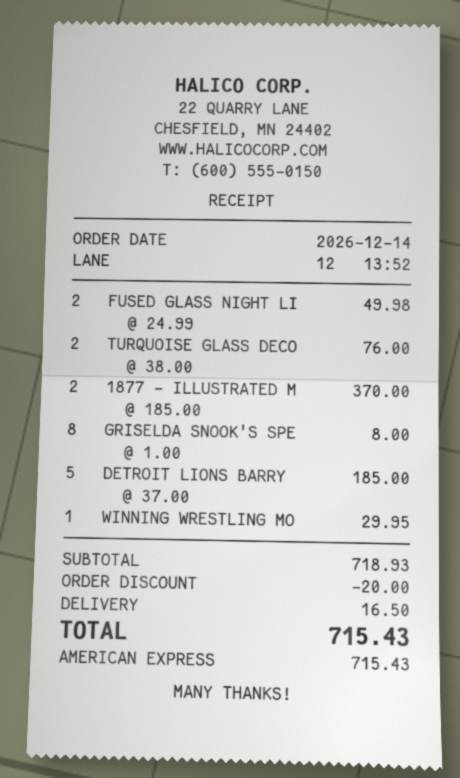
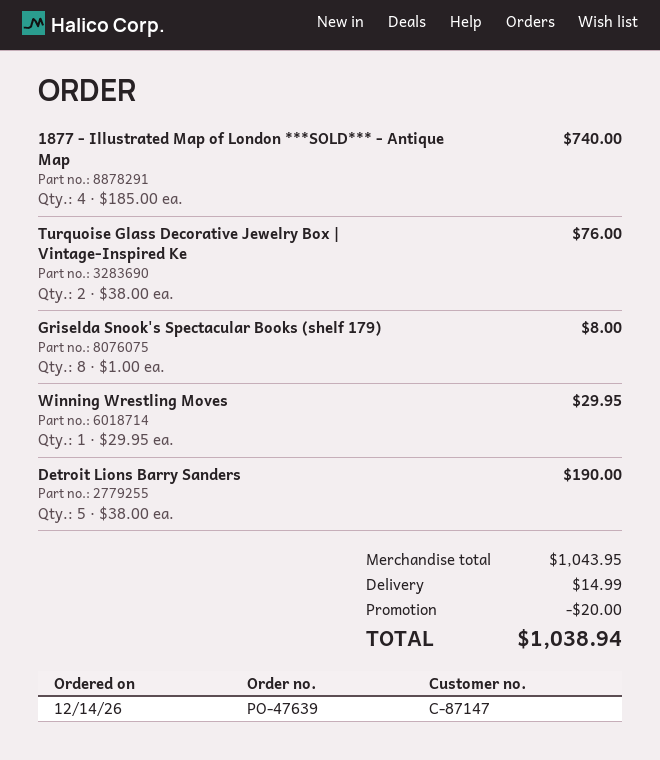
FUSED GLASS NIGHT LI: 2 x 24.99 = 49.98 -> none
1877 - ILLUSTRATED M: 2 x 185.00 = 370.00 -> 4 x 185.00 = 740.00
DETROIT LIONS BARRY: 5 x 37.00 = 185.00 -> 5 x 38.00 = 190.00
subtotal: 718.93 -> 1043.95
shipping: 16.50 -> 14.99
total: 715.43 -> 1038.94

